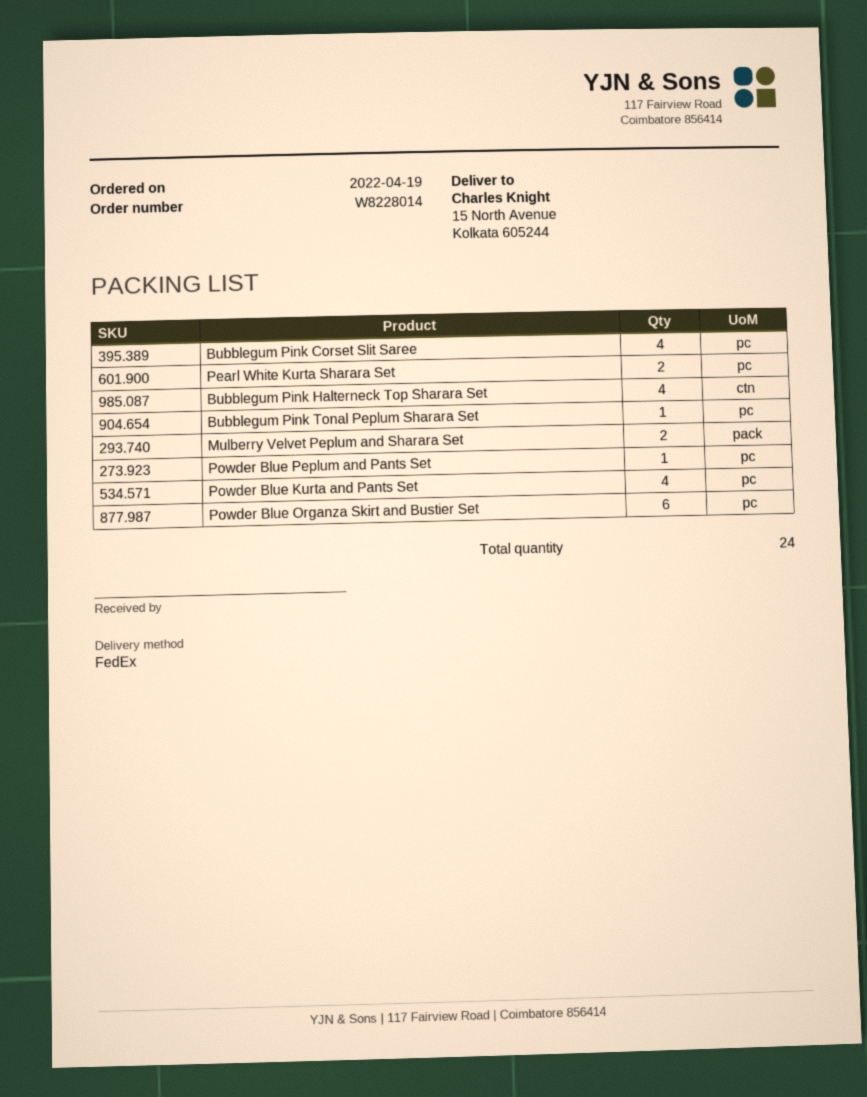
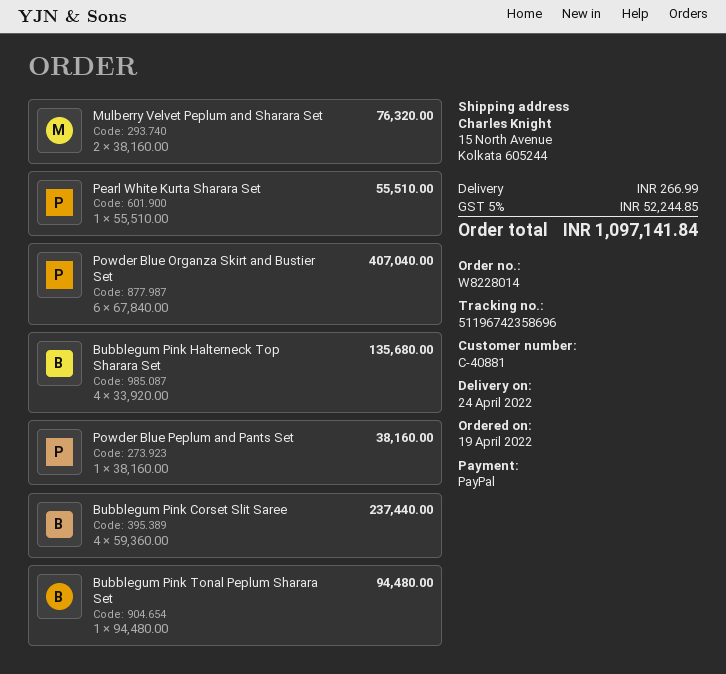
Pearl White Kurta Sharara Set: 2 -> 1
Powder Blue Kurta and Pants Set: 4 -> none

